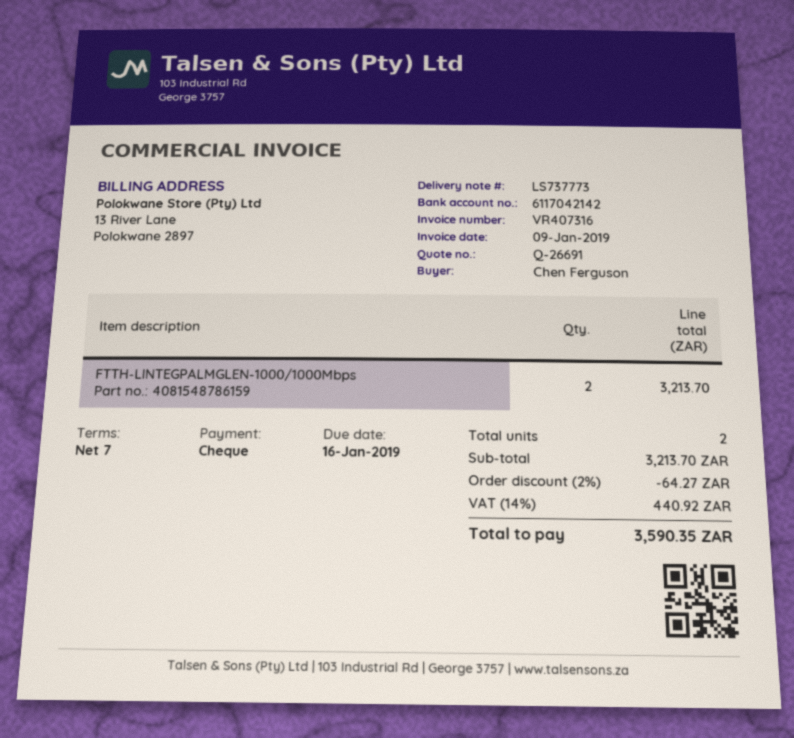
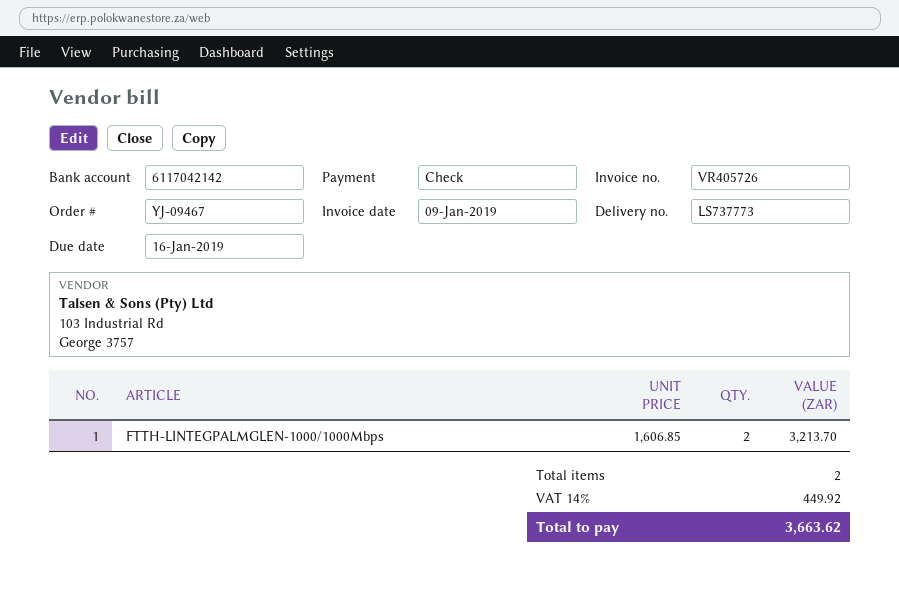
invoice number: VR407316 -> VR405726
discount: 2% = 64.27 -> none
tax: 14% = 440.92 -> 14% = 449.92
total: 3590.35 -> 3663.62

